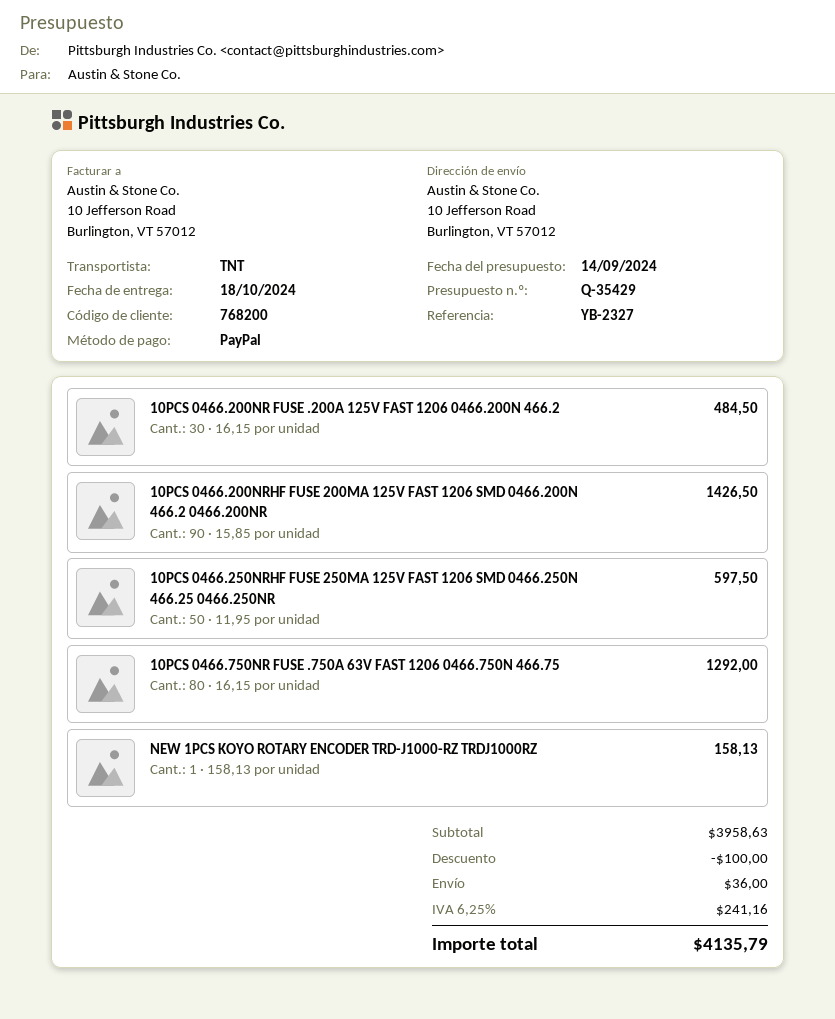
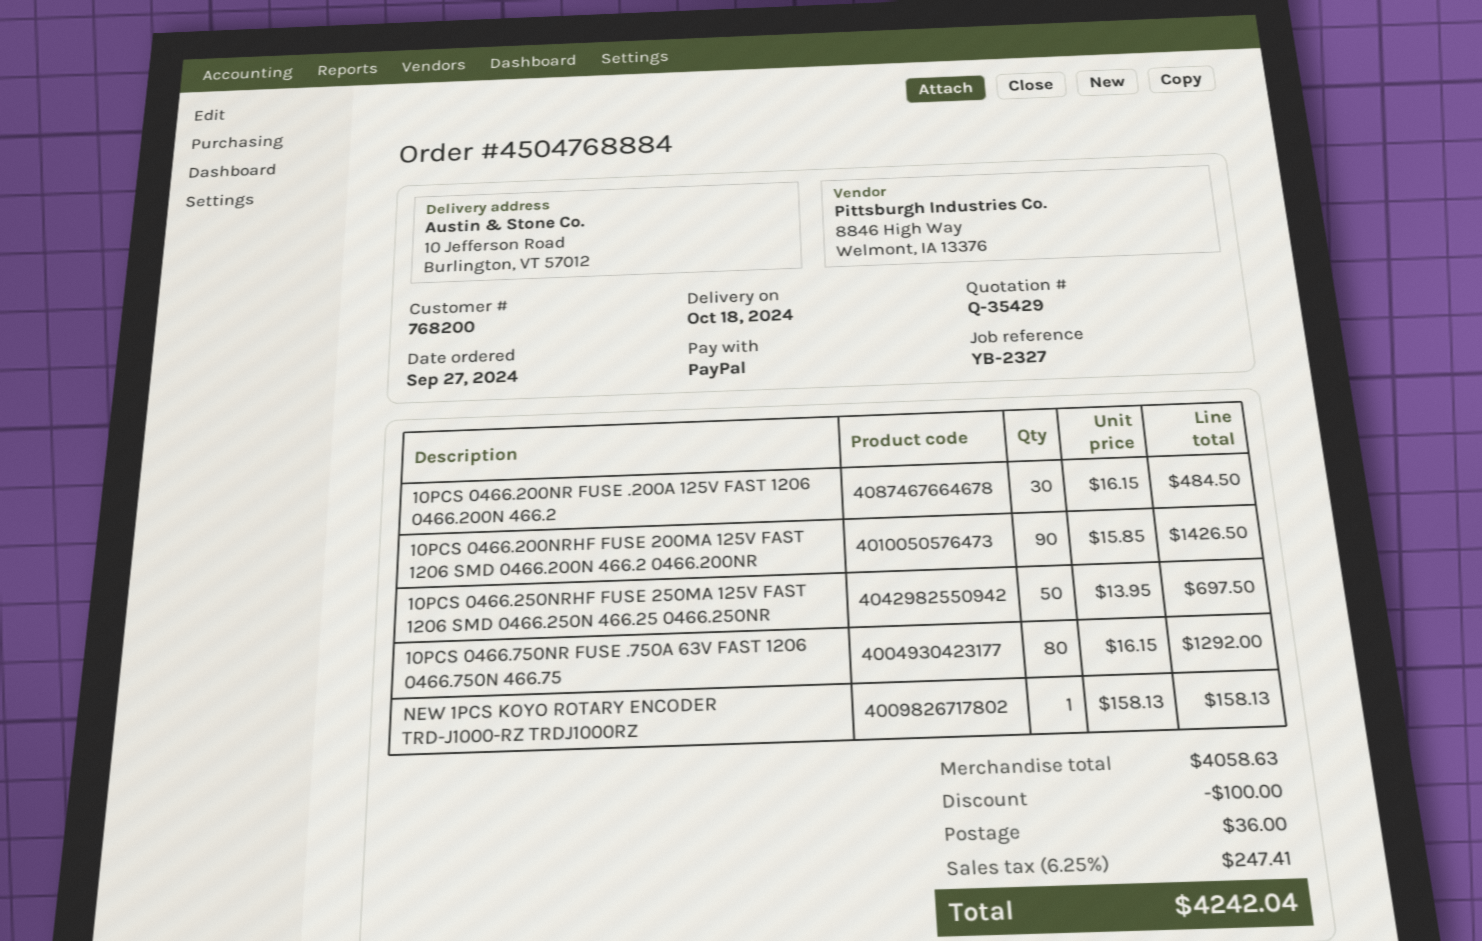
10PCS 0466.250NRHF FUSE 250MA 125V FAST 1206 SMD 0466.250N 466.25 0466.250NR: 50 x 11.95 = 597.50 -> 50 x 13.95 = 697.50
subtotal: 3958.63 -> 4058.63
tax: 6.25% = 241.16 -> 6.25% = 247.41
total: 4135.79 -> 4242.04

